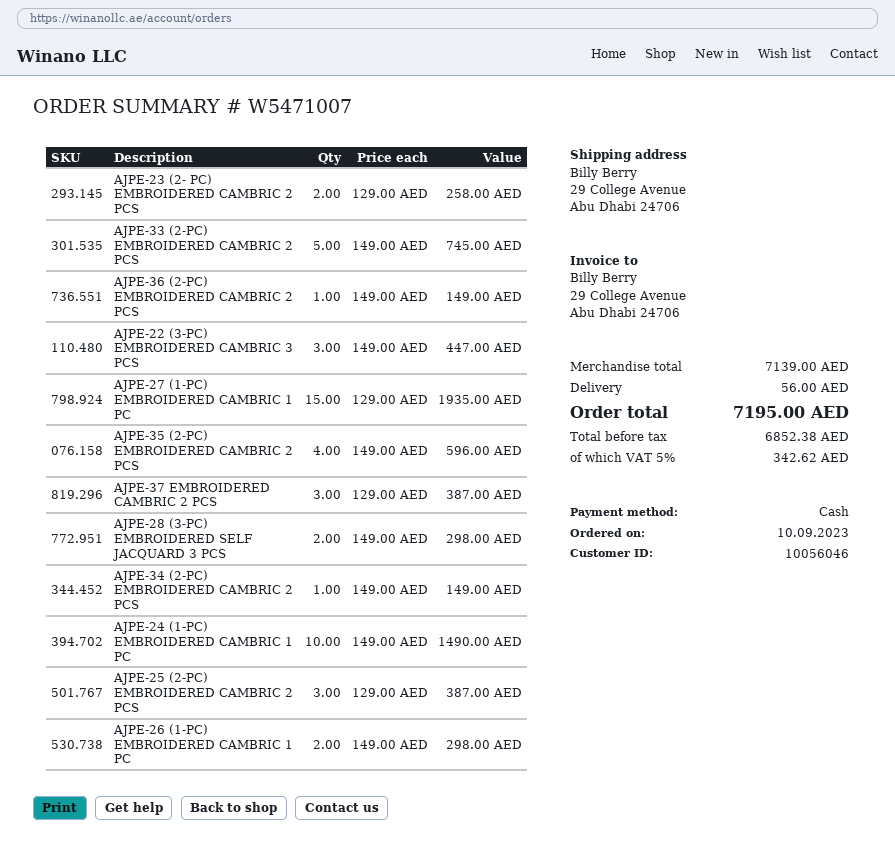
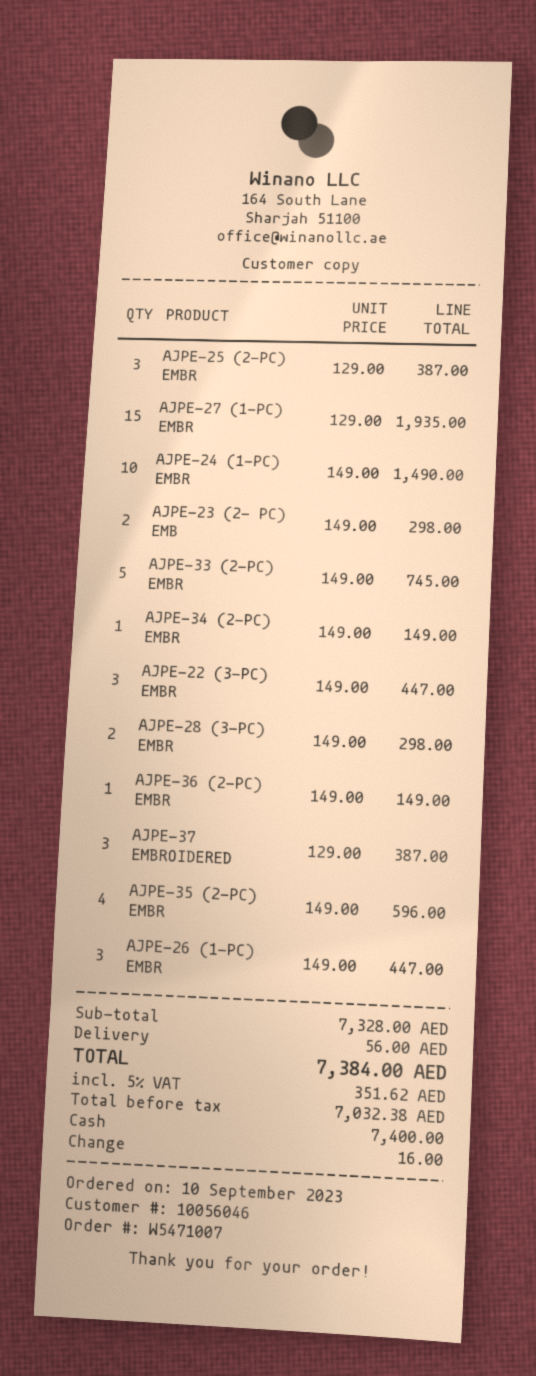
AJPE-23 (2- PC) EMBROIDERED CAMBRIC 2 PCS: 2 x 129.00 = 258.00 -> 2 x 149.00 = 298.00
AJPE-26 (1-PC) EMBROIDERED CAMBRIC 1 PC: 2 x 149.00 = 298.00 -> 3 x 149.00 = 447.00
subtotal: 7139.00 -> 7328.00
net: 6852.38 -> 7032.38
tax: 5% = 342.62 -> 5% = 351.62
total: 7195.00 -> 7384.00

